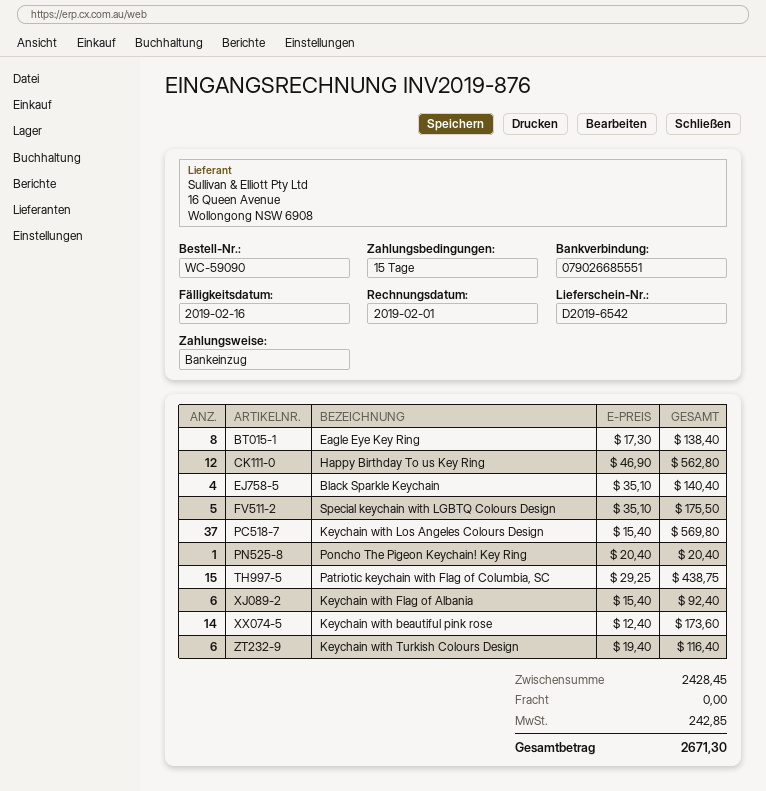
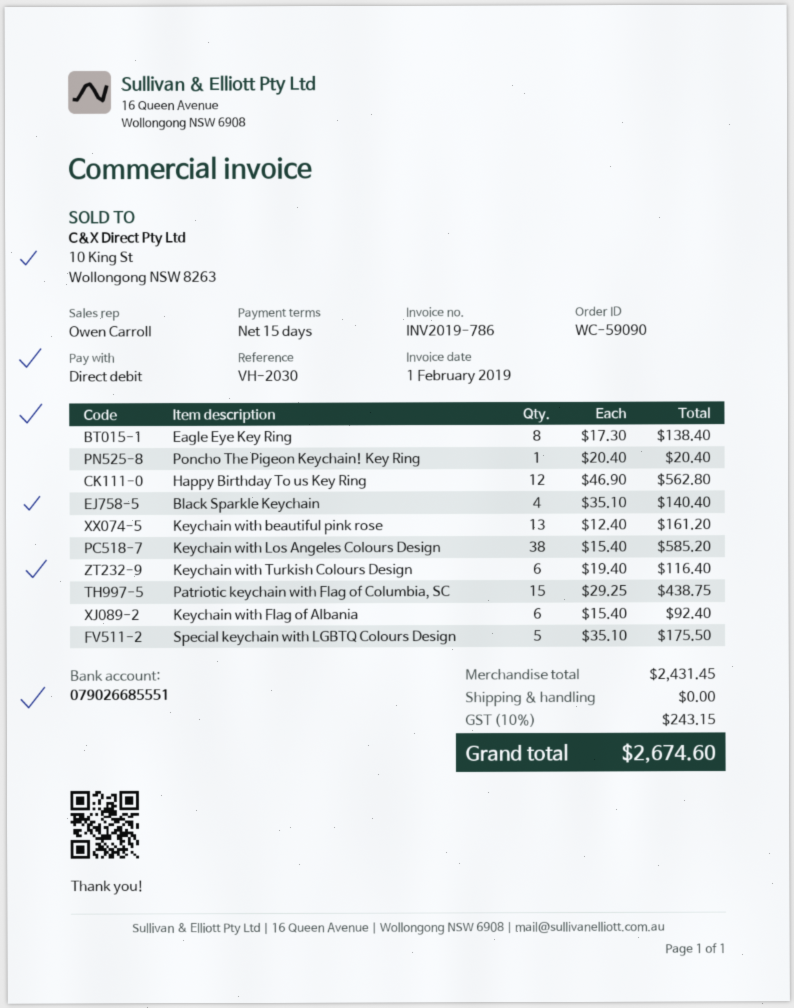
invoice number: INV2019-876 -> INV2019-786
Keychain with Los Angeles Colours Design: 37 x 15.40 = 569.80 -> 38 x 15.40 = 585.20
Keychain with beautiful pink rose: 14 x 12.40 = 173.60 -> 13 x 12.40 = 161.20
subtotal: 2428.45 -> 2431.45
tax: 242.85 -> 243.15
total: 2671.30 -> 2674.60

